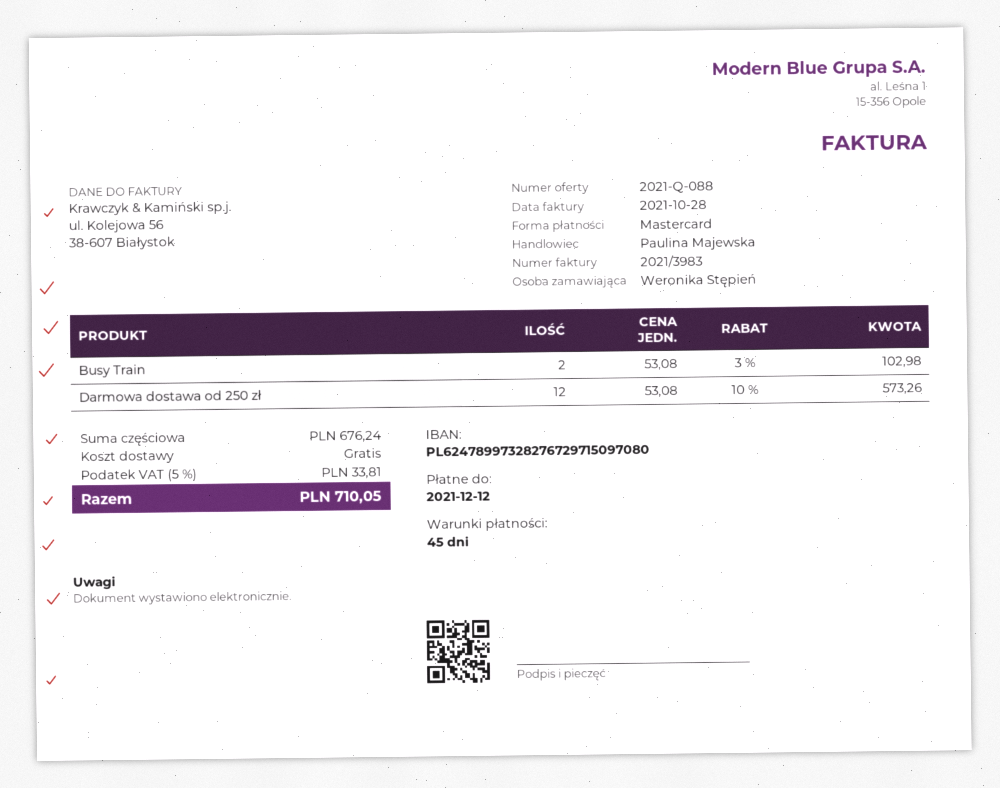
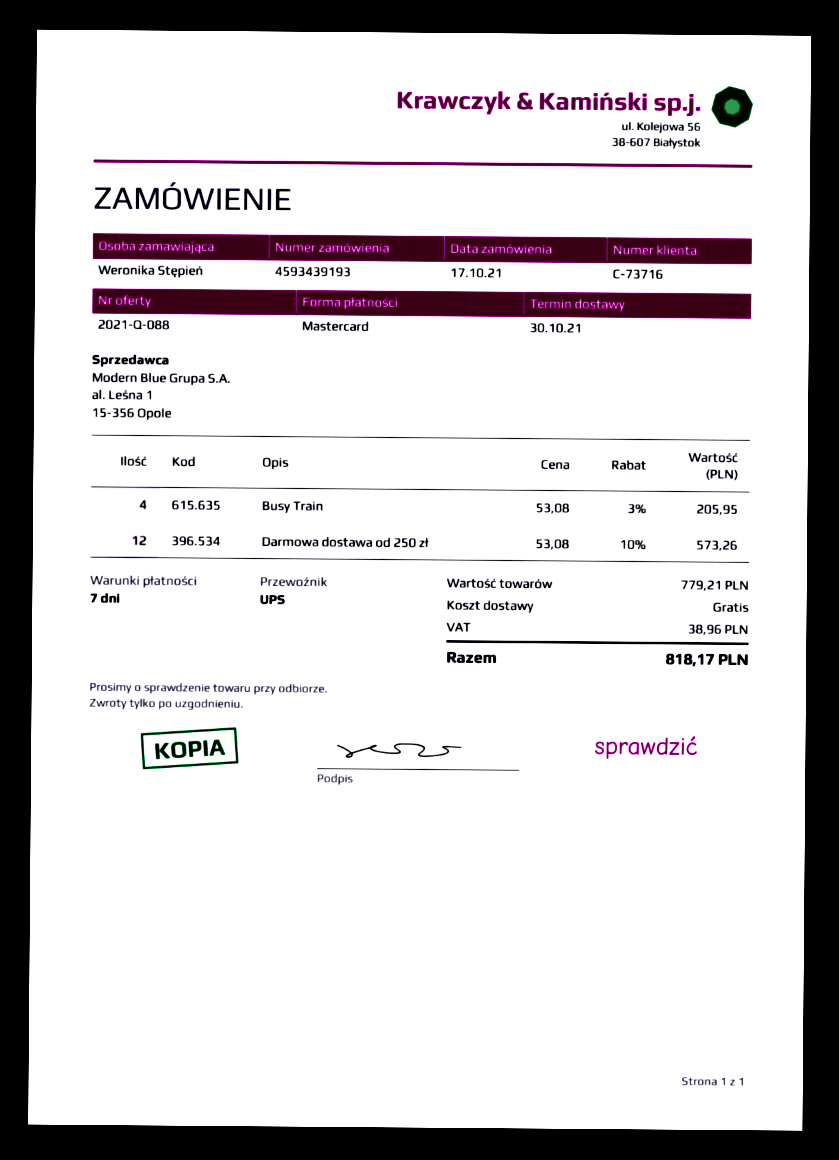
payment terms: 45 days -> 7 days
Busy Train: 2 x 53.08 - 3% = 102.98 -> 4 x 53.08 - 3% = 205.95
subtotal: 676.24 -> 779.21
tax: 33.81 -> 38.96
total: 710.05 -> 818.17

